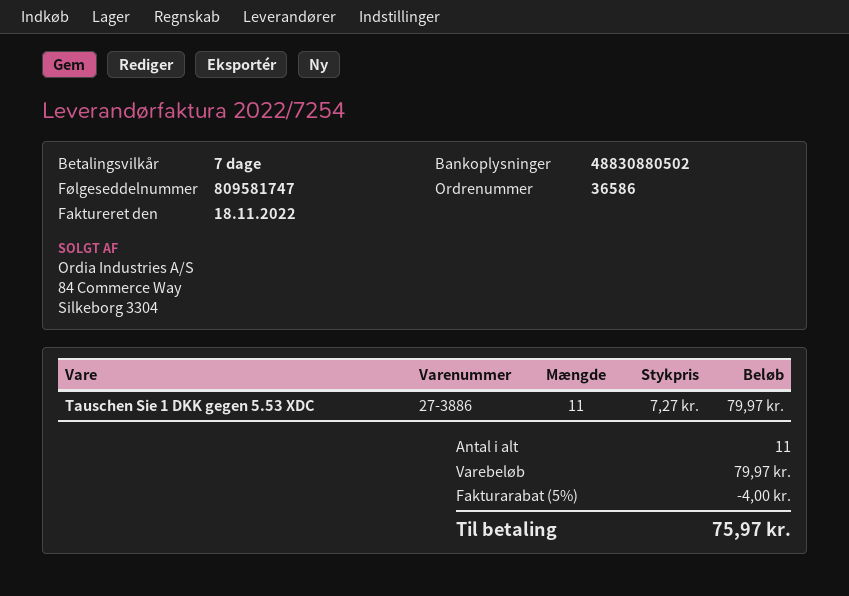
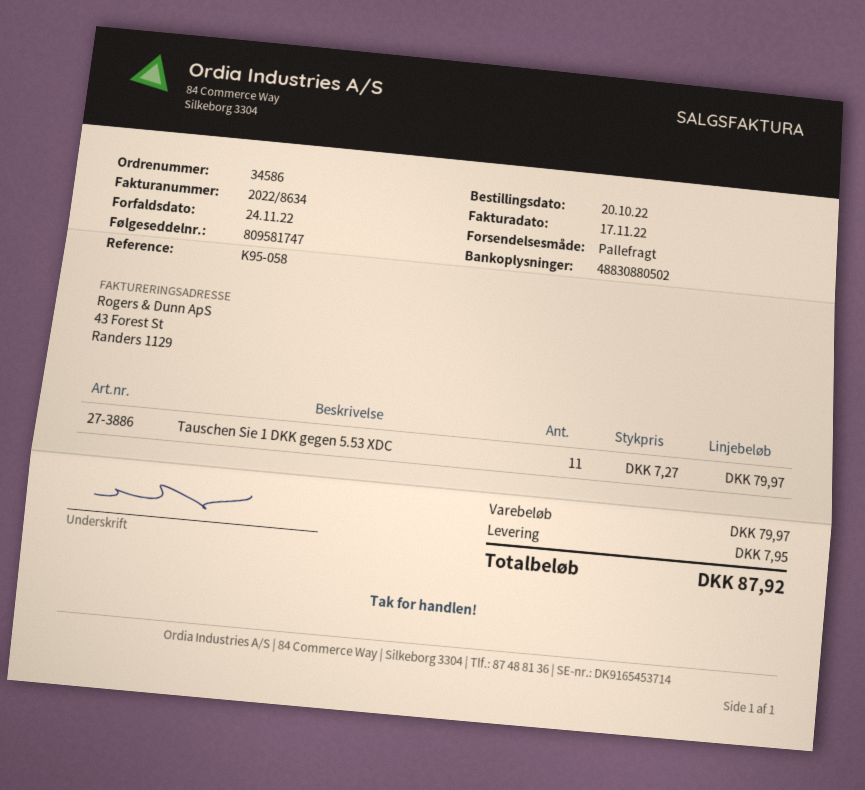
order number: 36586 -> 34586
invoice number: 2022/7254 -> 2022/8634
invoice date: 2022-11-18 -> 2022-11-17
discount: 5% = 4.00 -> none
shipping: none -> 7.95
total: 75.97 -> 87.92

